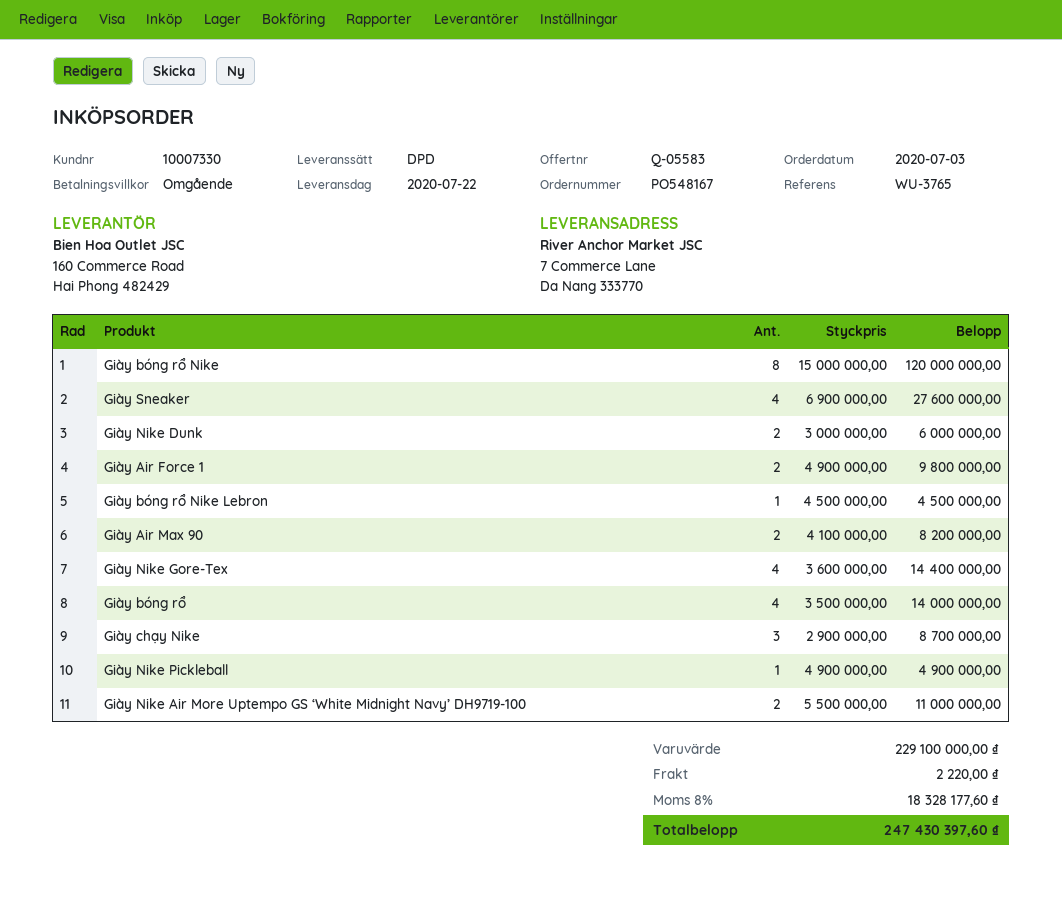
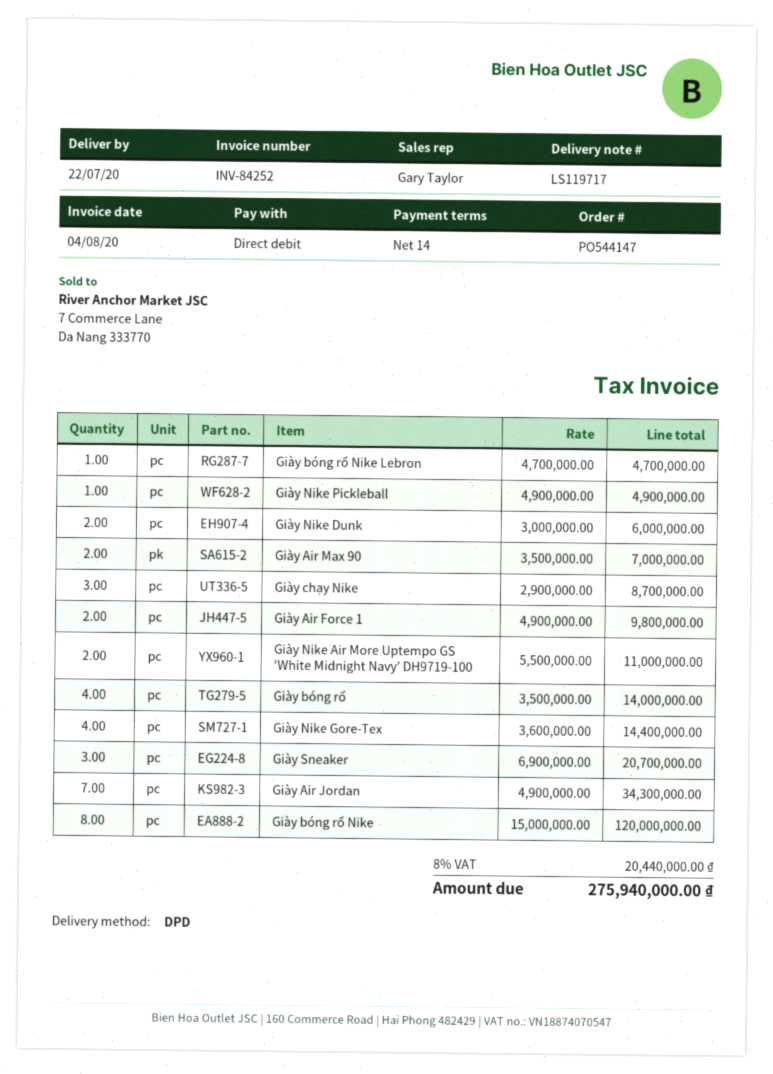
order number: PO548167 -> PO544147
payment terms: on receipt -> 14 days
Giày Sneaker: 4 x 6900000.00 = 27600000.00 -> 3 x 6900000.00 = 20700000.00
Giày bóng rổ Nike Lebron: 1 x 4500000.00 = 4500000.00 -> 1 x 4700000.00 = 4700000.00
Giày Air Max 90: 2 x 4100000.00 = 8200000.00 -> 2 x 3500000.00 = 7000000.00
Giày Air Jordan: none -> 7 x 4900000.00 = 34300000.00
shipping: 2220.00 -> none
tax: 8% = 18328177.60 -> 8% = 20440000.00
total: 247430397.60 -> 275940000.00

